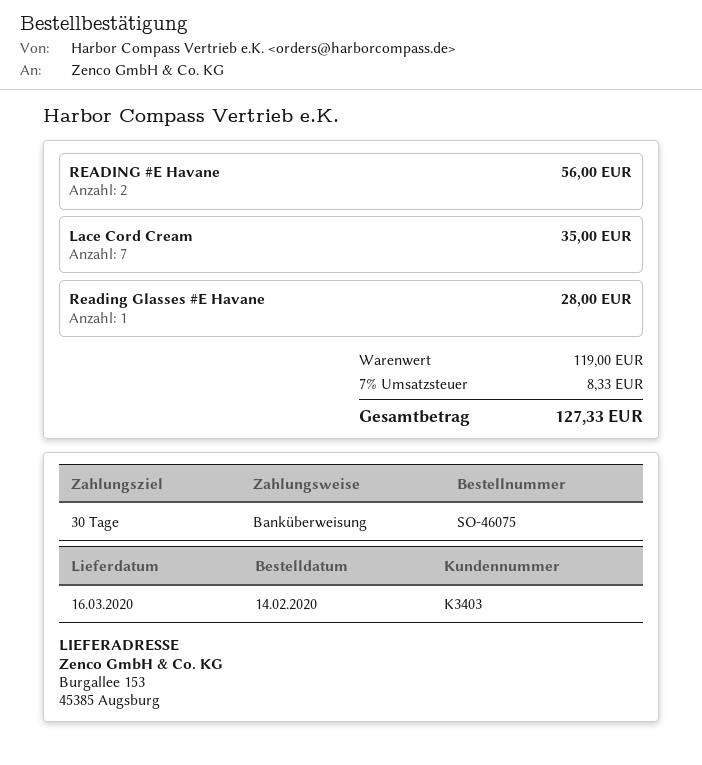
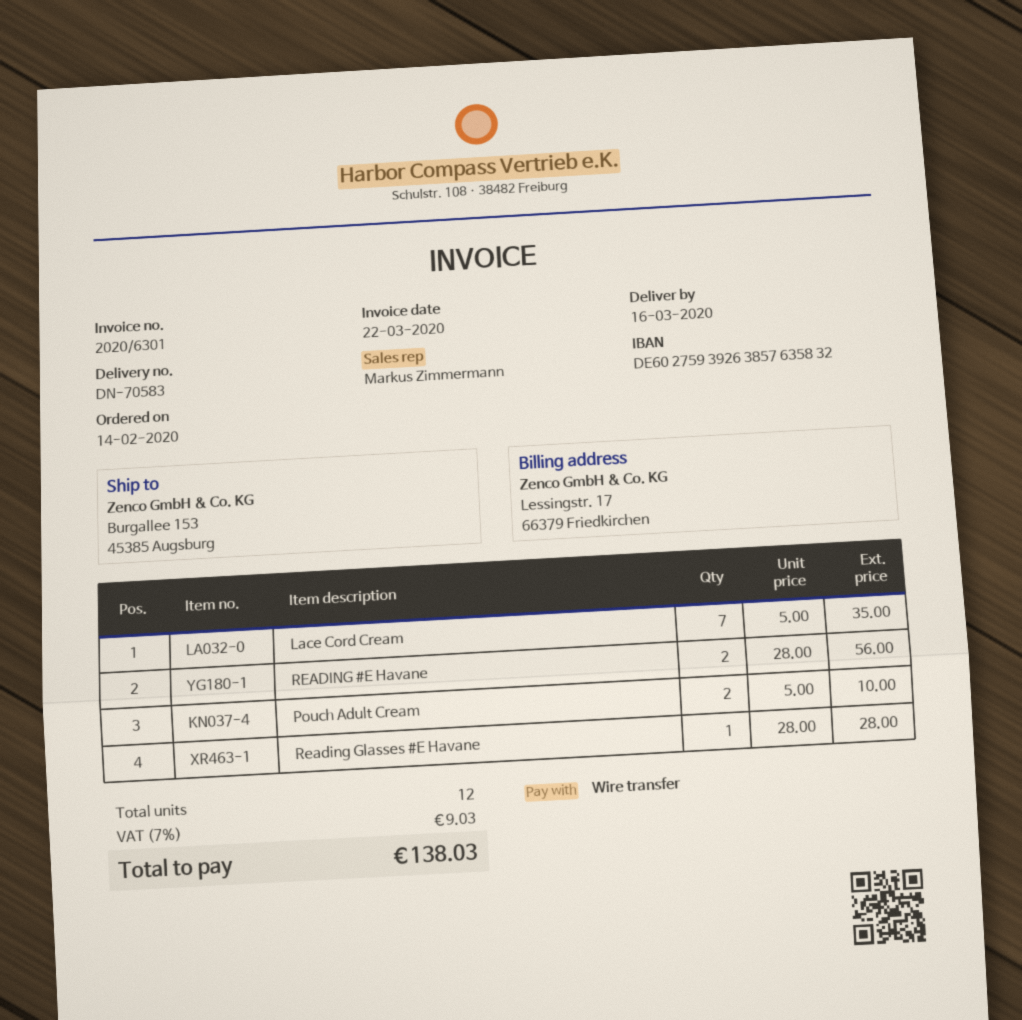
Pouch Adult Cream: none -> 2 for 10.00
tax: 7% = 8.33 -> 7% = 9.03
total: 127.33 -> 138.03

